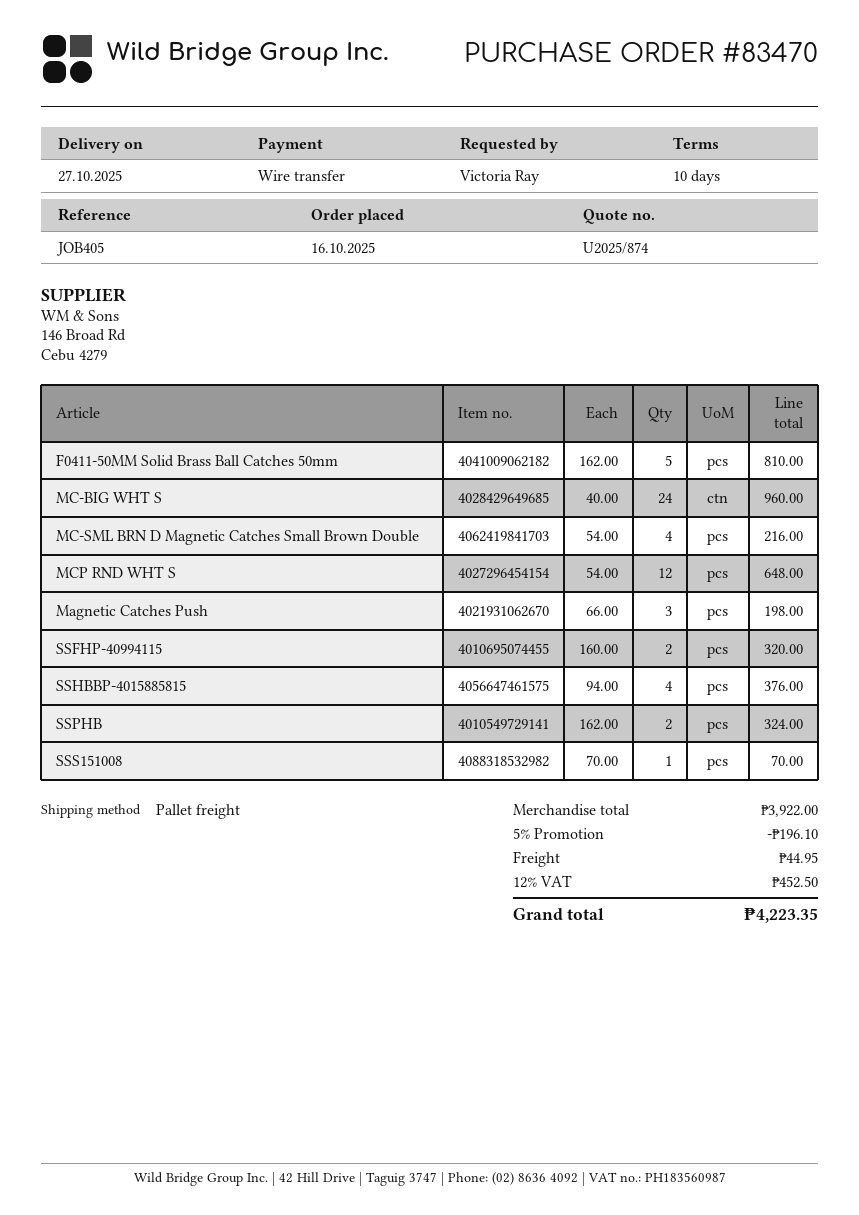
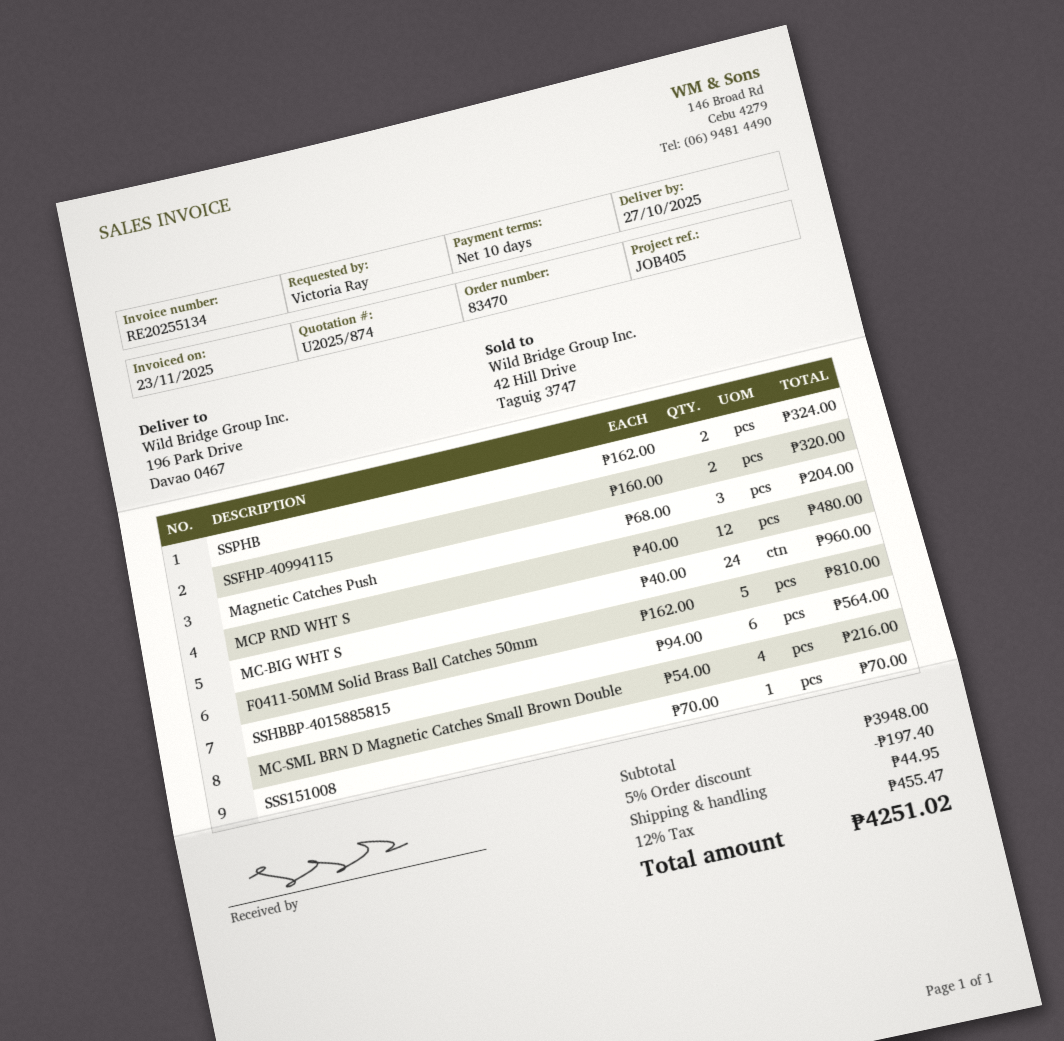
MCP RND WHT S: 12 x 54.00 = 648.00 -> 12 x 40.00 = 480.00
Magnetic Catches Push: 3 x 66.00 = 198.00 -> 3 x 68.00 = 204.00
SSHBBP-4015885815: 4 x 94.00 = 376.00 -> 6 x 94.00 = 564.00
subtotal: 3922.00 -> 3948.00
discount: 5% = 196.10 -> 5% = 197.40
tax: 12% = 452.50 -> 12% = 455.47
total: 4223.35 -> 4251.02

